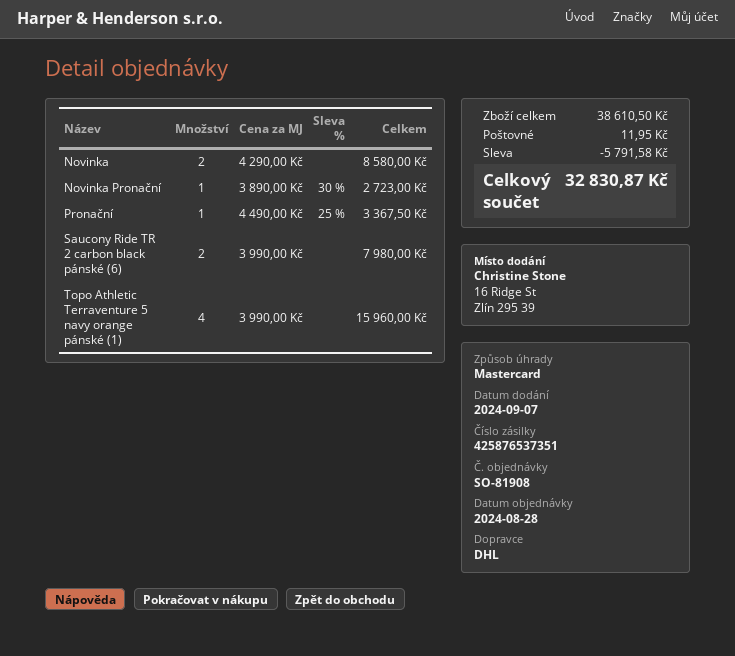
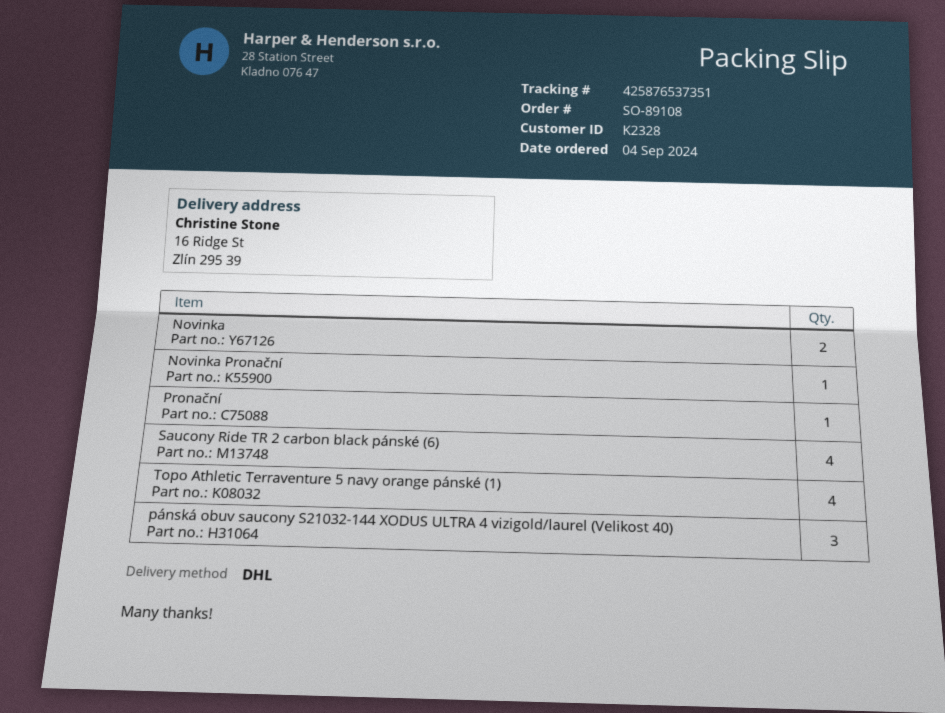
order number: SO-81908 -> SO-89108
order date: 2024-08-28 -> 2024-09-04
Saucony Ride TR 2 carbon black pánské (6): 2 -> 4
pánská obuv saucony S21032-144 XODUS ULTRA 4 vizigold/laurel (Velikost 40): none -> 3

